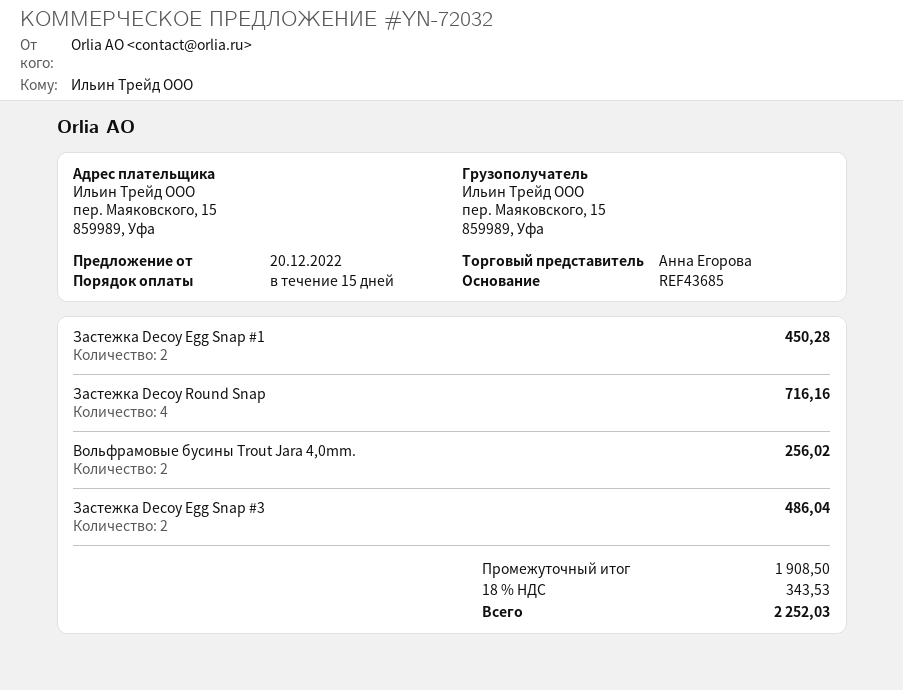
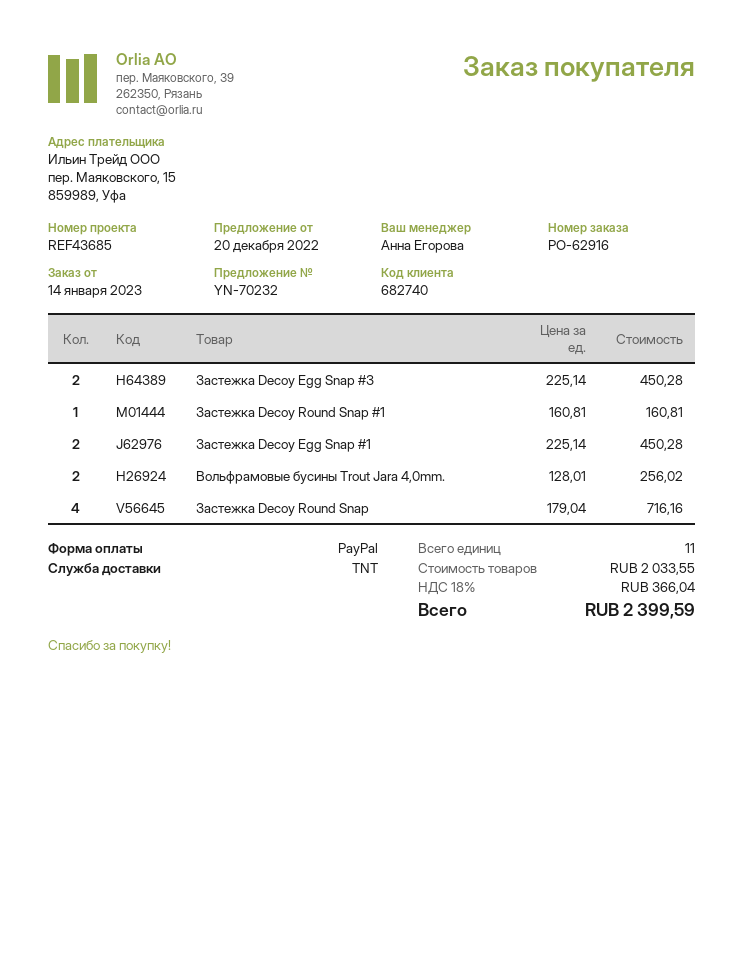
quote number: YN-72032 -> YN-70232
Застежка Decoy Egg Snap #3: 2 for 486.04 -> 2 for 450.28
Застежка Decoy Round Snap #1: none -> 1 for 160.81
subtotal: 1908.50 -> 2033.55
tax: 18% = 343.53 -> 18% = 366.04
total: 2252.03 -> 2399.59

